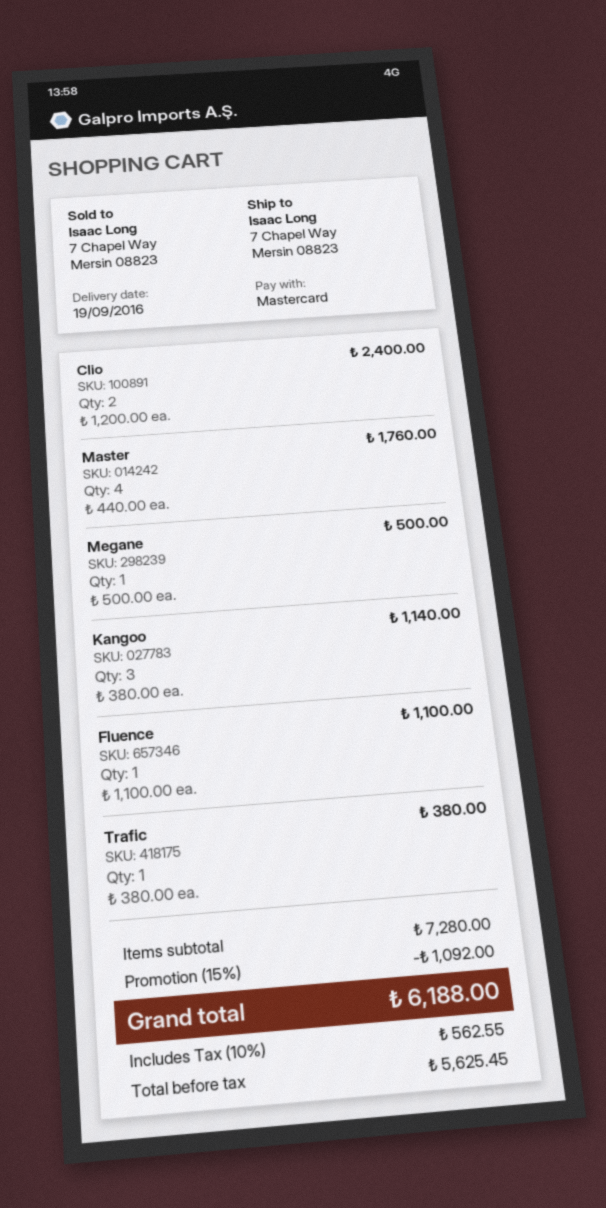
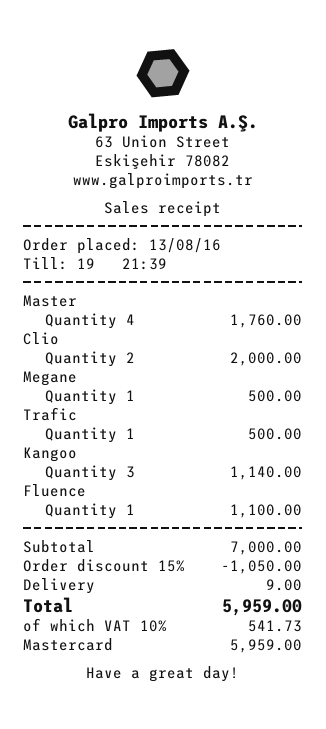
Clio: 2 for 2400.00 -> 2 for 2000.00
Trafic: 1 for 380.00 -> 1 for 500.00
subtotal: 7280.00 -> 7000.00
discount: 15% = 1092.00 -> 15% = 1050.00
shipping: none -> 9.00
tax: 10% = 562.55 -> 10% = 541.73
total: 6188.00 -> 5959.00

